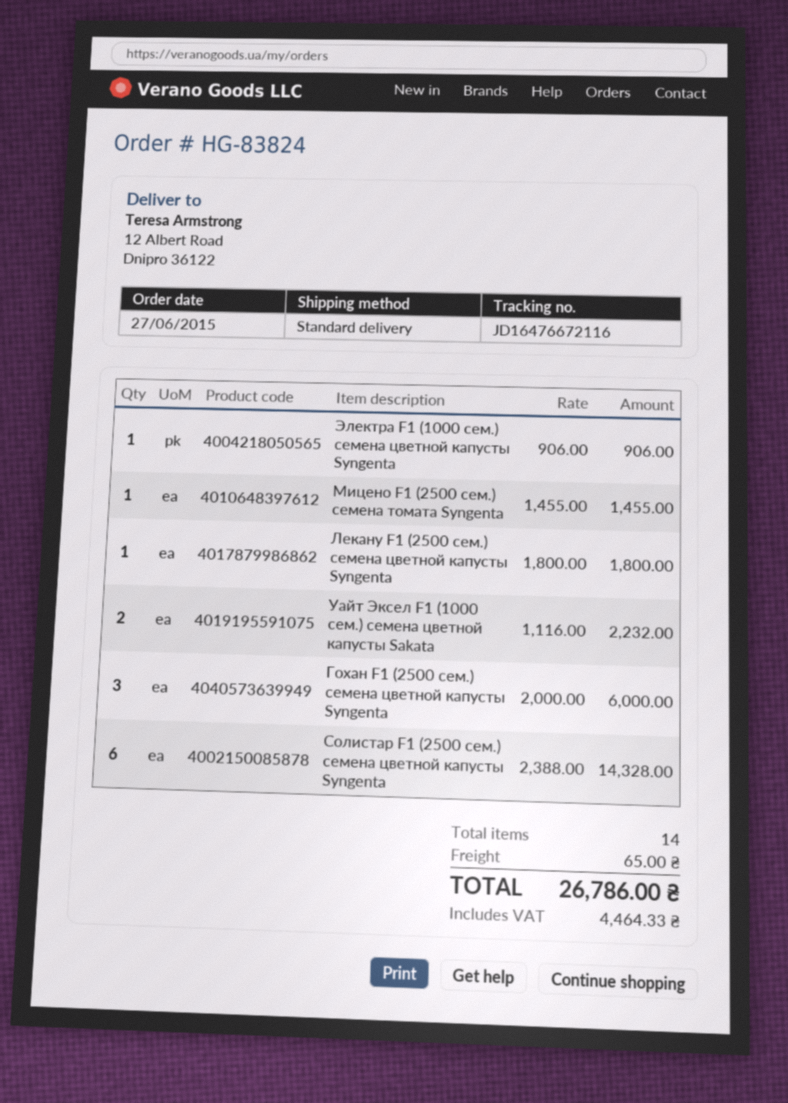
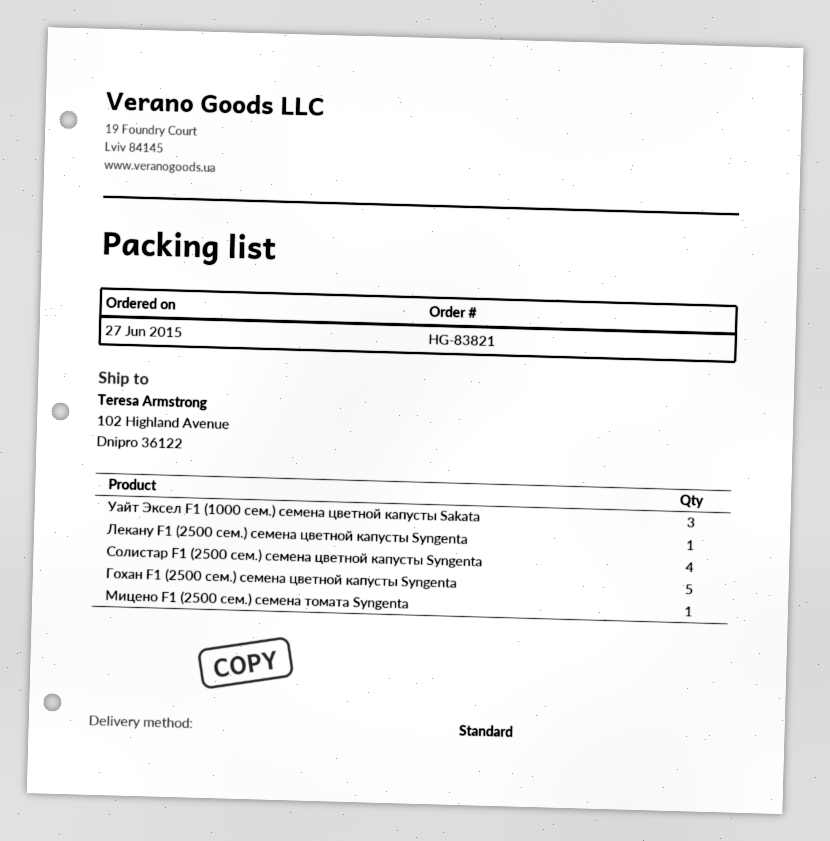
order number: HG-83824 -> HG-83821
ship to: 12 Albert Road, Dnipro 36122 -> 102 Highland Avenue, Dnipro 36122
Электра F1 (1000 сем.) семена цветной капусты Syngenta: 1 -> none
Уайт Эксел F1 (1000 сем.) семена цветной капусты Sakata: 2 -> 3
Гохан F1 (2500 сем.) семена цветной капусты Syngenta: 3 -> 5
Солистар F1 (2500 сем.) семена цветной капусты Syngenta: 6 -> 4

